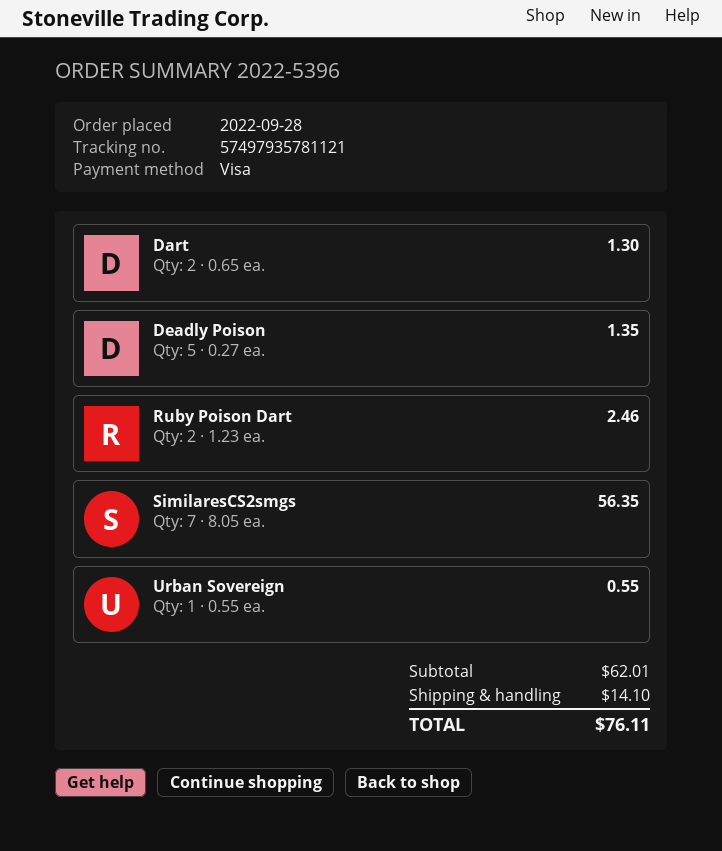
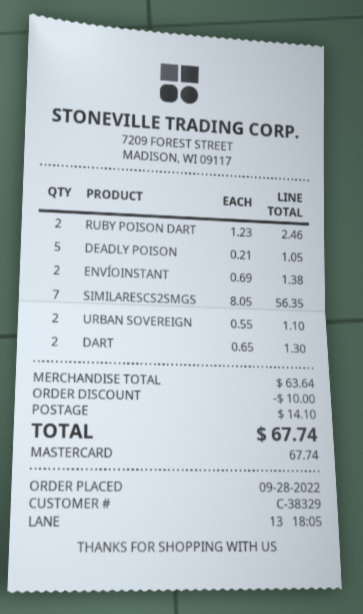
payment method: Visa -> Mastercard
Deadly Poison: 5 x 0.27 = 1.35 -> 5 x 0.21 = 1.05
Urban Sovereign: 1 x 0.55 = 0.55 -> 2 x 0.55 = 1.10
ENVÍOINSTANT: none -> 2 x 0.69 = 1.38
subtotal: 62.01 -> 63.64
discount: none -> 10.00
total: 76.11 -> 67.74

